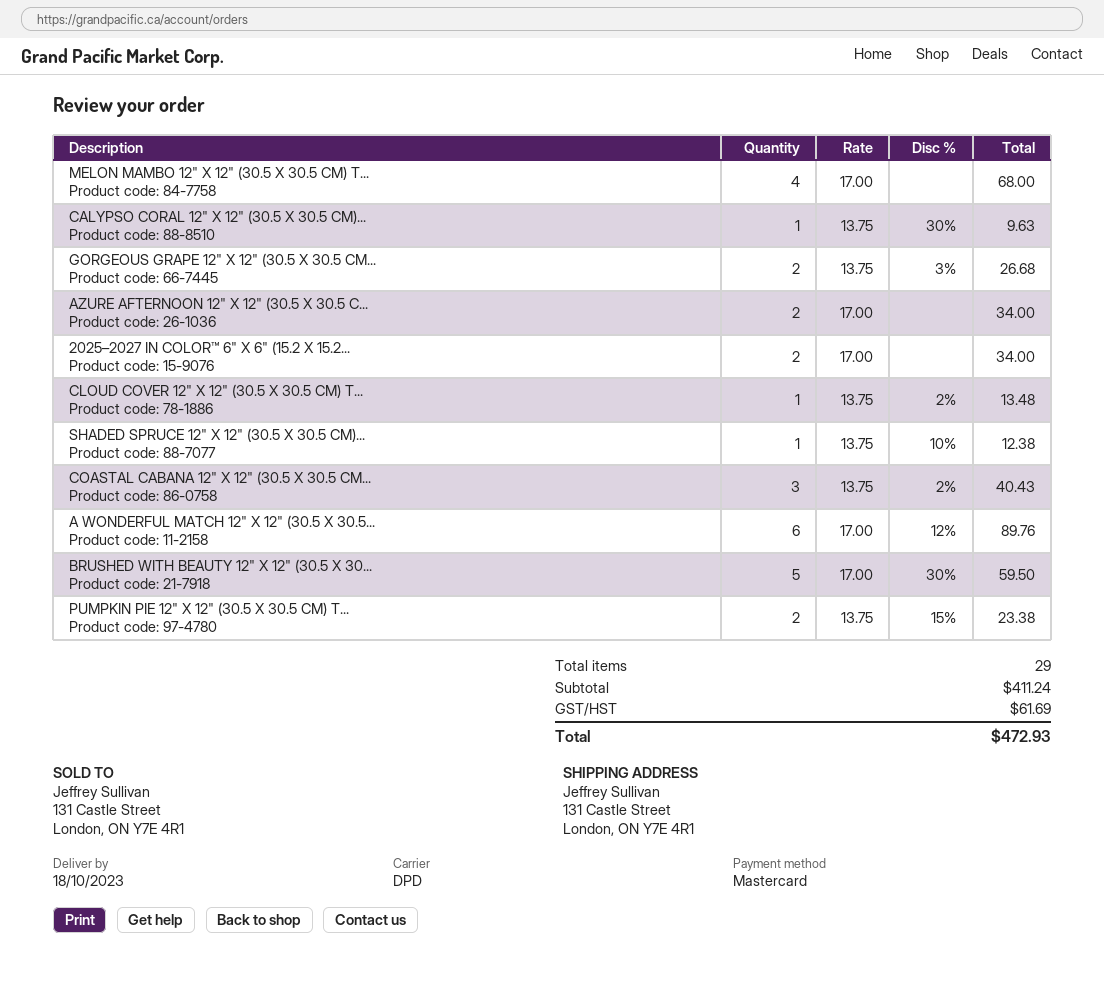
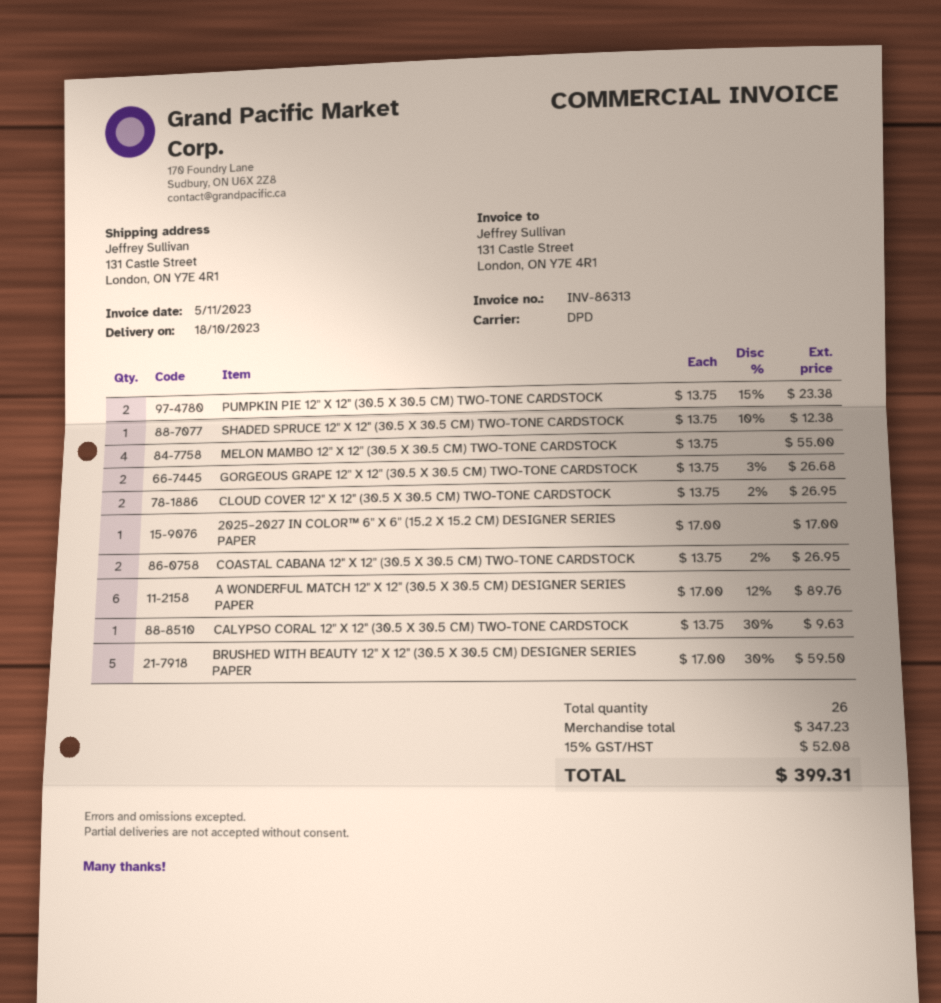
MELON MAMBO 12" X 12" (30.5 X 30.5 CM) T...: 4 x 17.00 = 68.00 -> 4 x 13.75 = 55.00
AZURE AFTERNOON 12" X 12" (30.5 X 30.5 C...: 2 x 17.00 = 34.00 -> none
2025–2027 IN COLOR™ 6" X 6" (15.2 X 15.2...: 2 x 17.00 = 34.00 -> 1 x 17.00 = 17.00
CLOUD COVER 12" X 12" (30.5 X 30.5 CM) T...: 1 x 13.75 - 2% = 13.48 -> 2 x 13.75 - 2% = 26.95
COASTAL CABANA 12" X 12" (30.5 X 30.5 CM...: 3 x 13.75 - 2% = 40.43 -> 2 x 13.75 - 2% = 26.95
total quantity: 29 -> 26
subtotal: 411.24 -> 347.23
tax: 61.69 -> 52.08
total: 472.93 -> 399.31

